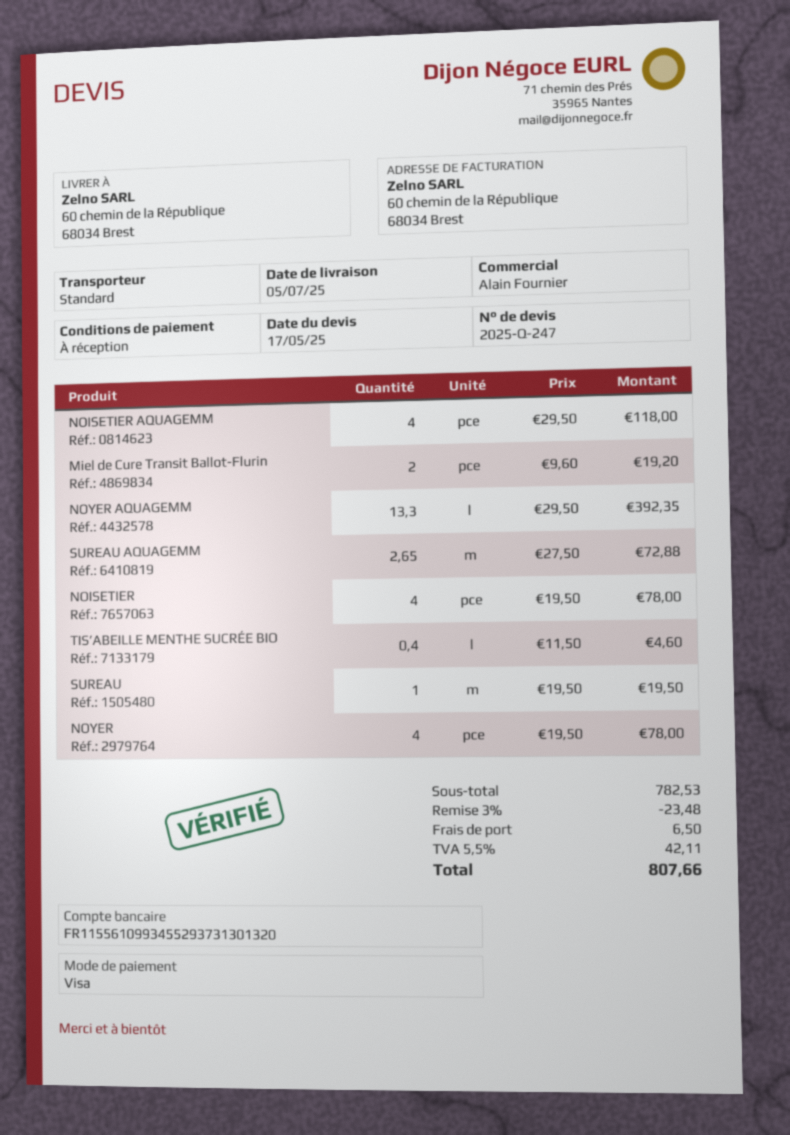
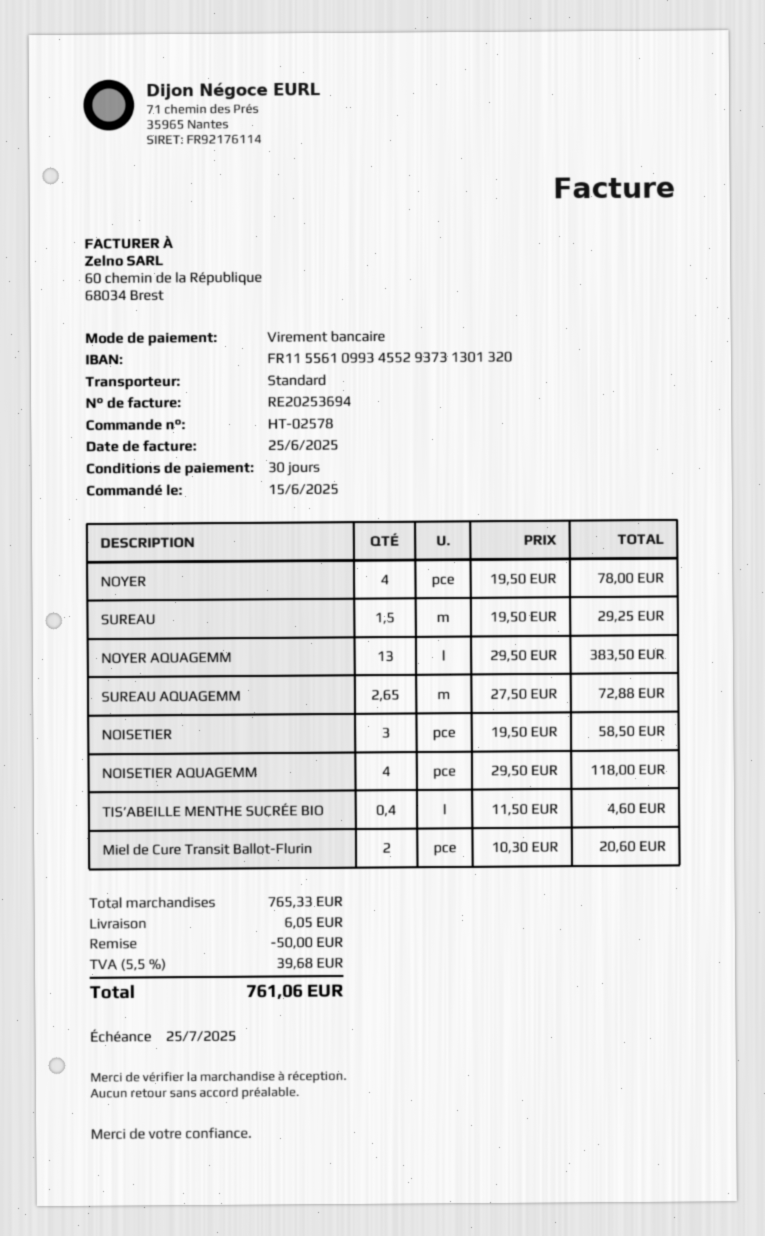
payment terms: on receipt -> 30 days
payment method: Visa -> bank transfer
Miel de Cure Transit Ballot-Flurin: 2 x 9.60 = 19.20 -> 2 x 10.30 = 20.60
NOYER AQUAGEMM: 13.3 x 29.50 = 392.35 -> 13 x 29.50 = 383.50
NOISETIER: 4 x 19.50 = 78.00 -> 3 x 19.50 = 58.50
SUREAU: 1 x 19.50 = 19.50 -> 1.5 x 19.50 = 29.25
subtotal: 782.53 -> 765.33
discount: 23.48 -> 50.00
shipping: 6.50 -> 6.05
tax: 5.5% = 42.11 -> 5.5% = 39.68
total: 807.66 -> 761.06

